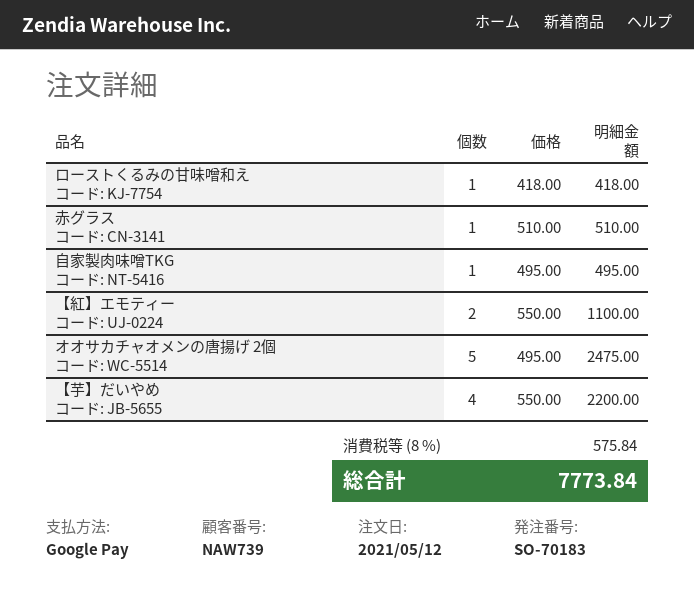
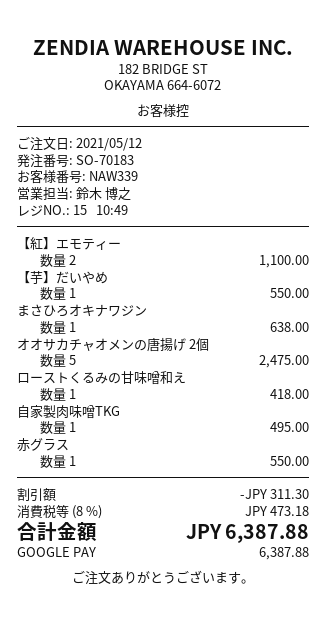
customer number: NAW739 -> NAW339
赤グラス: 1 for 510.00 -> 1 for 550.00
【芋】だいやめ: 4 for 2200.00 -> 1 for 550.00
まさひろオキナワジン: none -> 1 for 638.00
discount: none -> 311.30
tax: 8% = 575.84 -> 8% = 473.18
total: 7773.84 -> 6387.88

